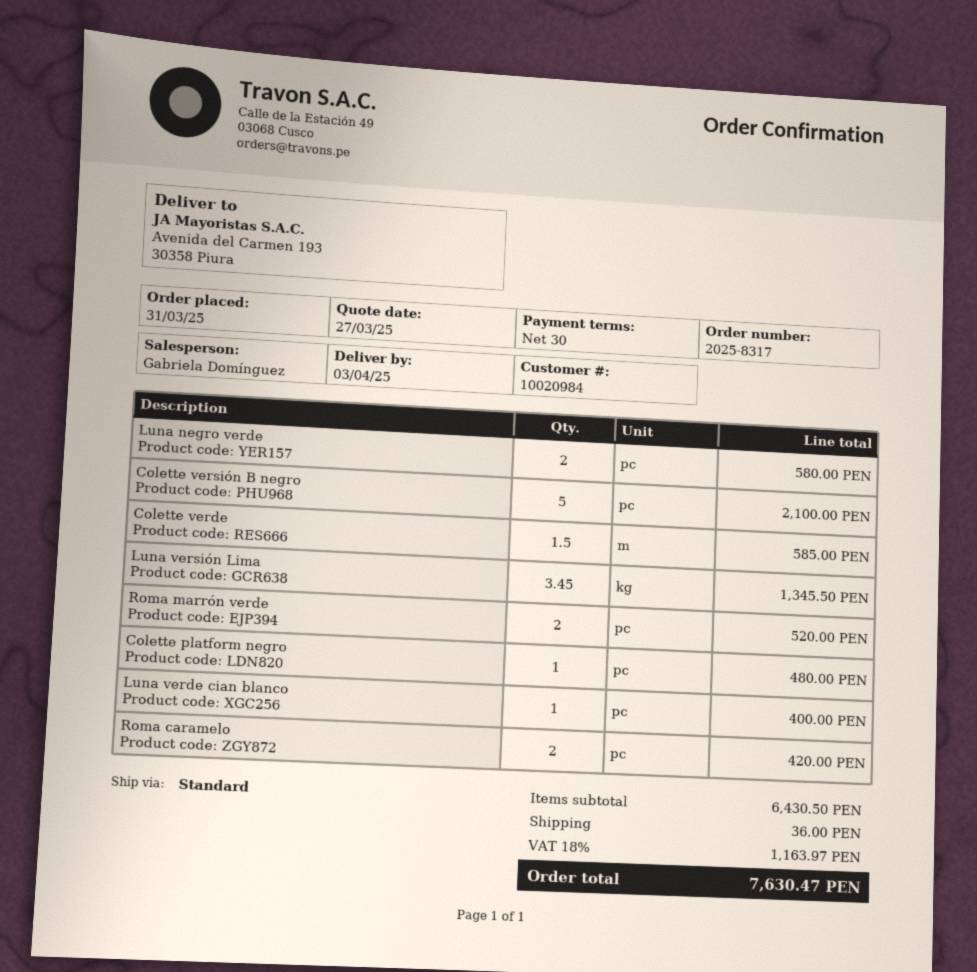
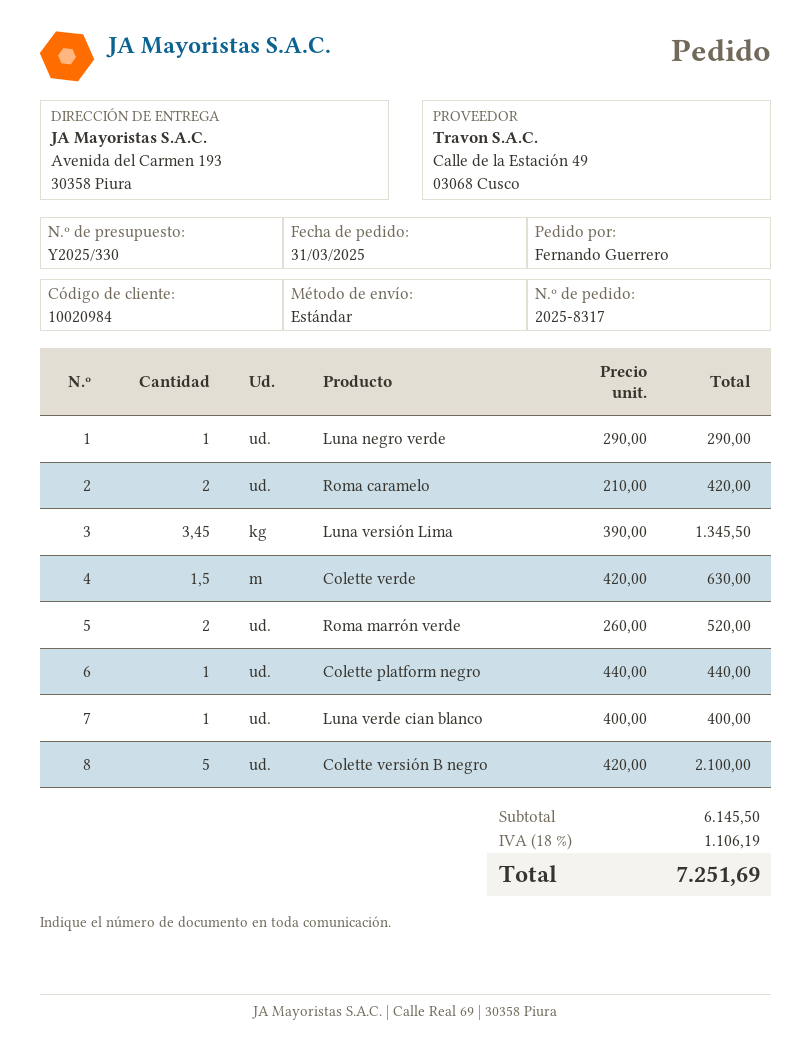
Luna negro verde: 2 for 580.00 -> 1 for 290.00
Colette verde: 1.5 for 585.00 -> 1.5 for 630.00
Colette platform negro: 1 for 480.00 -> 1 for 440.00
subtotal: 6430.50 -> 6145.50
shipping: 36.00 -> none
tax: 18% = 1163.97 -> 18% = 1106.19
total: 7630.47 -> 7251.69

